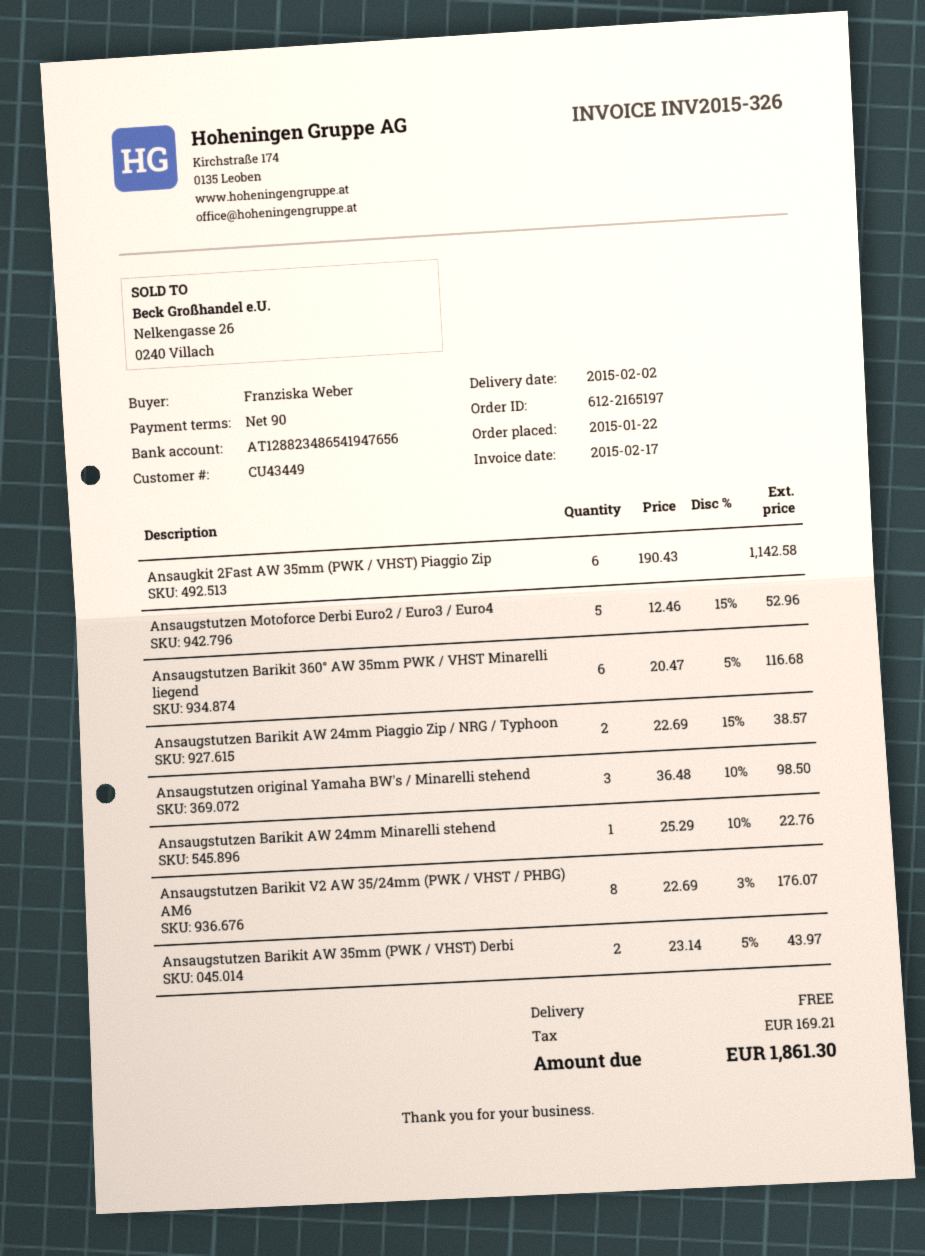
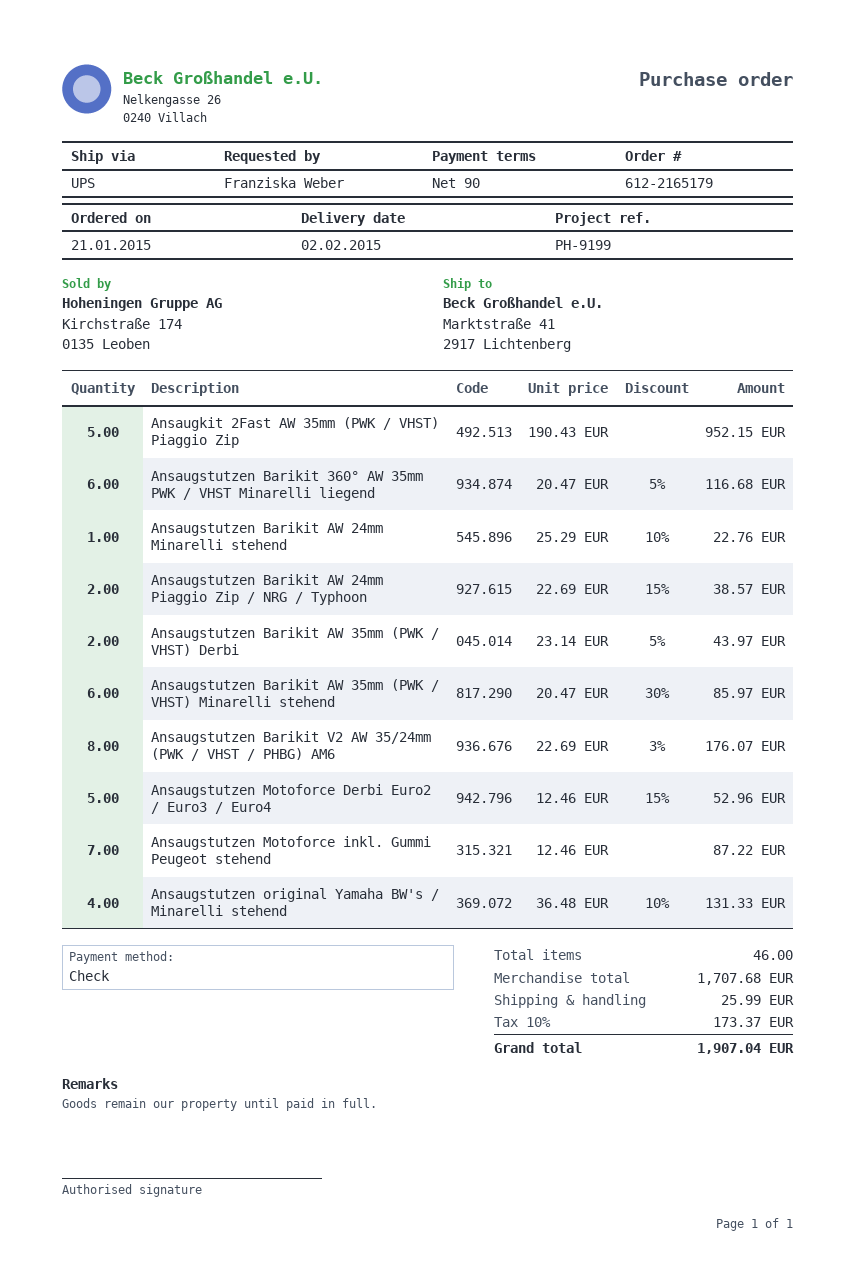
order number: 612-2165197 -> 612-2165179
order date: 2015-01-22 -> 2015-01-21
Ansaugkit 2Fast AW 35mm (PWK / VHST) Piaggio Zip: 6 x 190.43 = 1142.58 -> 5 x 190.43 = 952.15
Ansaugstutzen original Yamaha BW's / Minarelli stehend: 3 x 36.48 - 10% = 98.50 -> 4 x 36.48 - 10% = 131.33
Ansaugstutzen Barikit AW 35mm (PWK / VHST) Minarelli stehend: none -> 6 x 20.47 - 30% = 85.97
Ansaugstutzen Motoforce inkl. Gummi Peugeot stehend: none -> 7 x 12.46 = 87.22
shipping: 0.00 -> 25.99
tax: 169.21 -> 173.37
total: 1861.30 -> 1907.04

